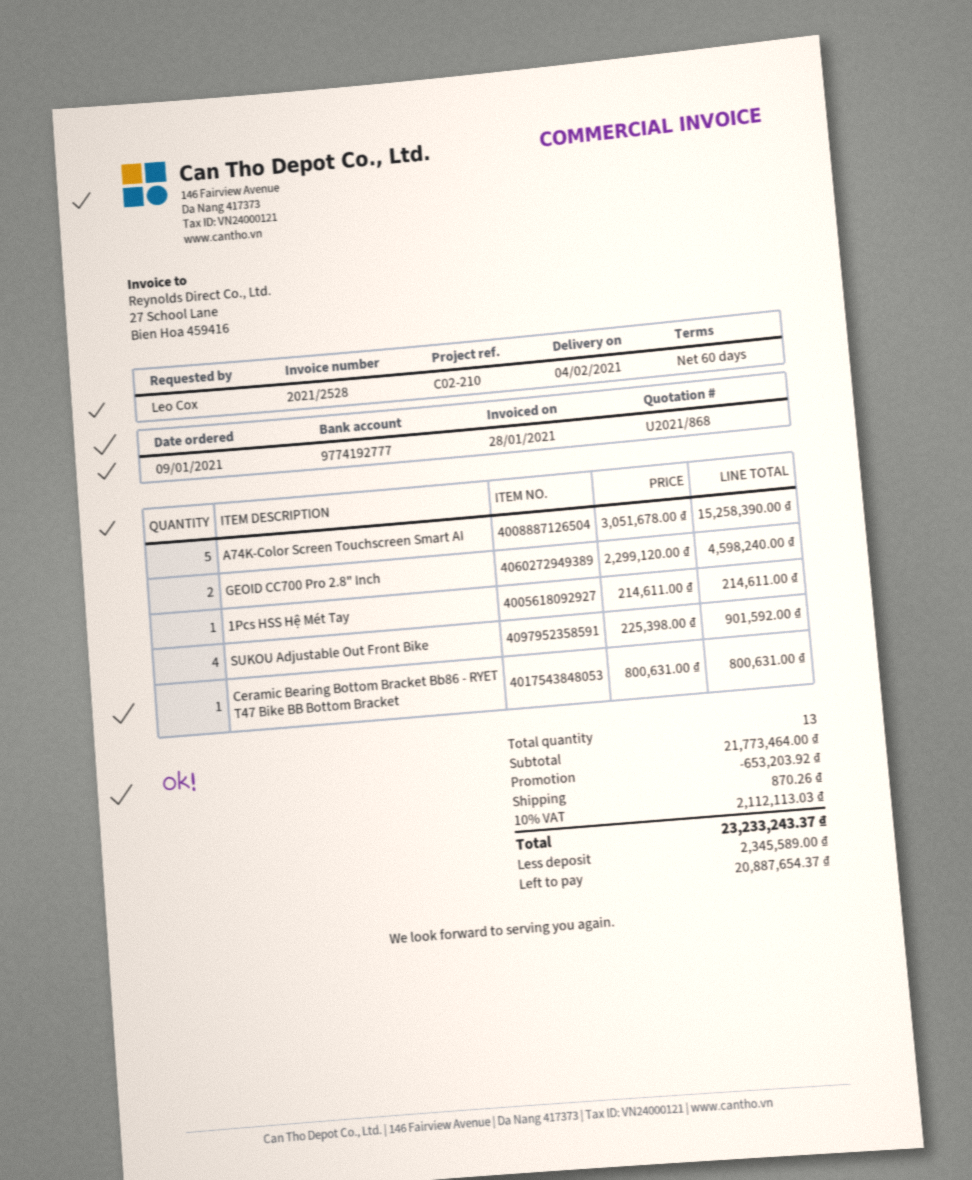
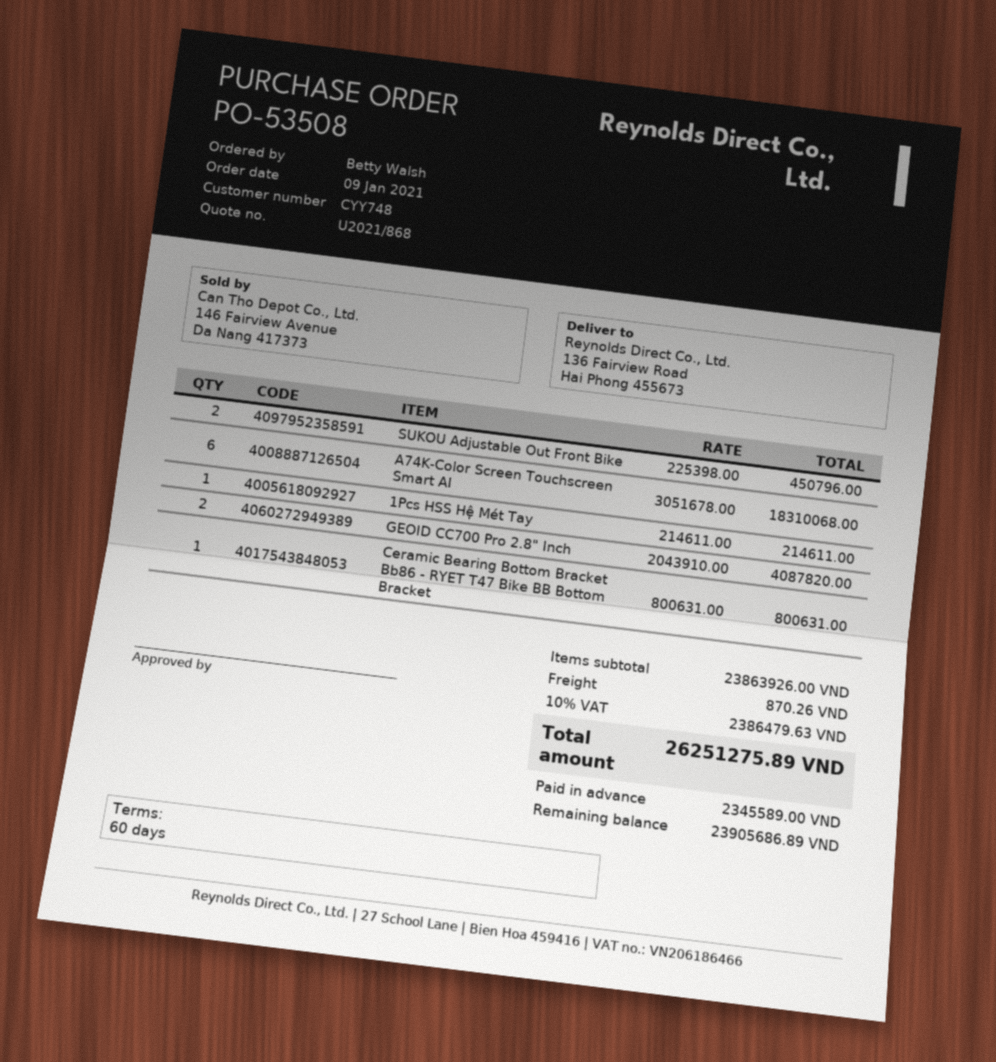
ordered by: Leo Cox -> Betty Walsh
A74K-Color Screen Touchscreen Smart AI: 5 x 3051678.00 = 15258390.00 -> 6 x 3051678.00 = 18310068.00
GEOID CC700 Pro 2.8" Inch: 2 x 2299120.00 = 4598240.00 -> 2 x 2043910.00 = 4087820.00
SUKOU Adjustable Out Front Bike: 4 x 225398.00 = 901592.00 -> 2 x 225398.00 = 450796.00
subtotal: 21773464.00 -> 23863926.00
discount: 653203.92 -> none
tax: 10% = 2112113.03 -> 10% = 2386479.63
total: 23233243.37 -> 26251275.89
balance: 20887654.37 -> 23905686.89

